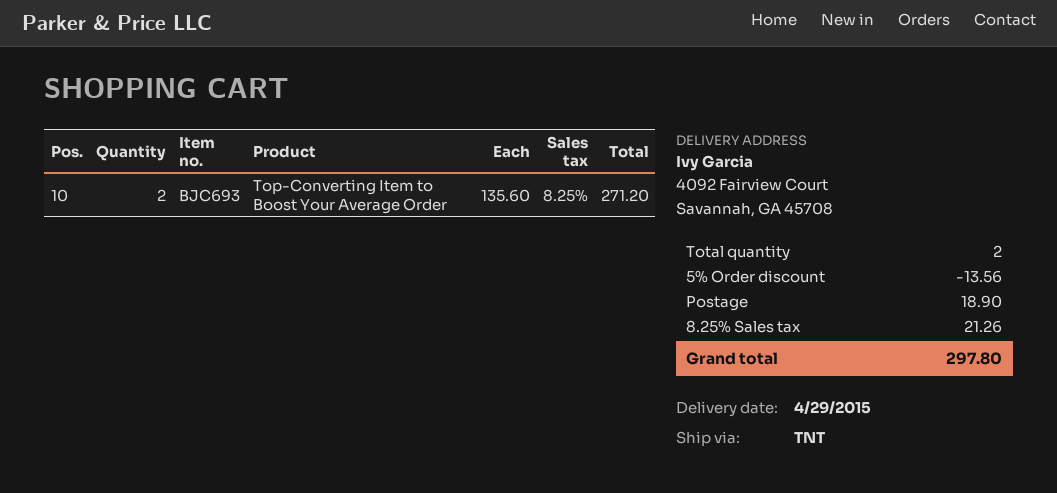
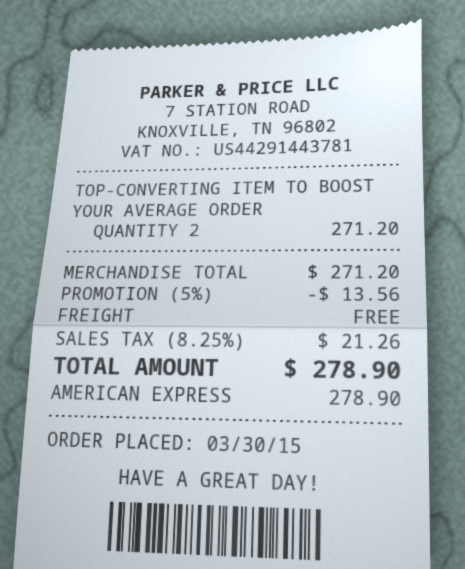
shipping: 18.90 -> 0.00
total: 297.80 -> 278.90

